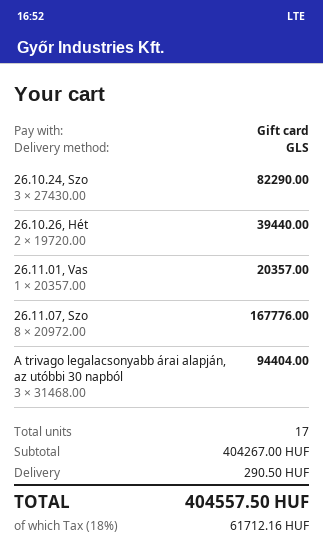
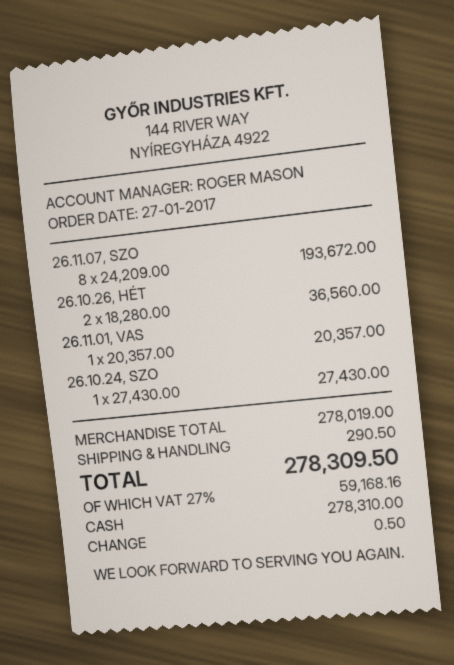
payment method: gift card -> cash
26.10.24, Szo: 3 x 27430.00 = 82290.00 -> 1 x 27430.00 = 27430.00
26.10.26, Hét: 2 x 19720.00 = 39440.00 -> 2 x 18280.00 = 36560.00
26.11.07, Szo: 8 x 20972.00 = 167776.00 -> 8 x 24209.00 = 193672.00
A trivago legalacsonyabb árai alapján, az utóbbi 30 napból: 3 x 31468.00 = 94404.00 -> none
subtotal: 404267.00 -> 278019.00
tax: 18% = 61712.16 -> 27% = 59168.16
total: 404557.50 -> 278309.50

